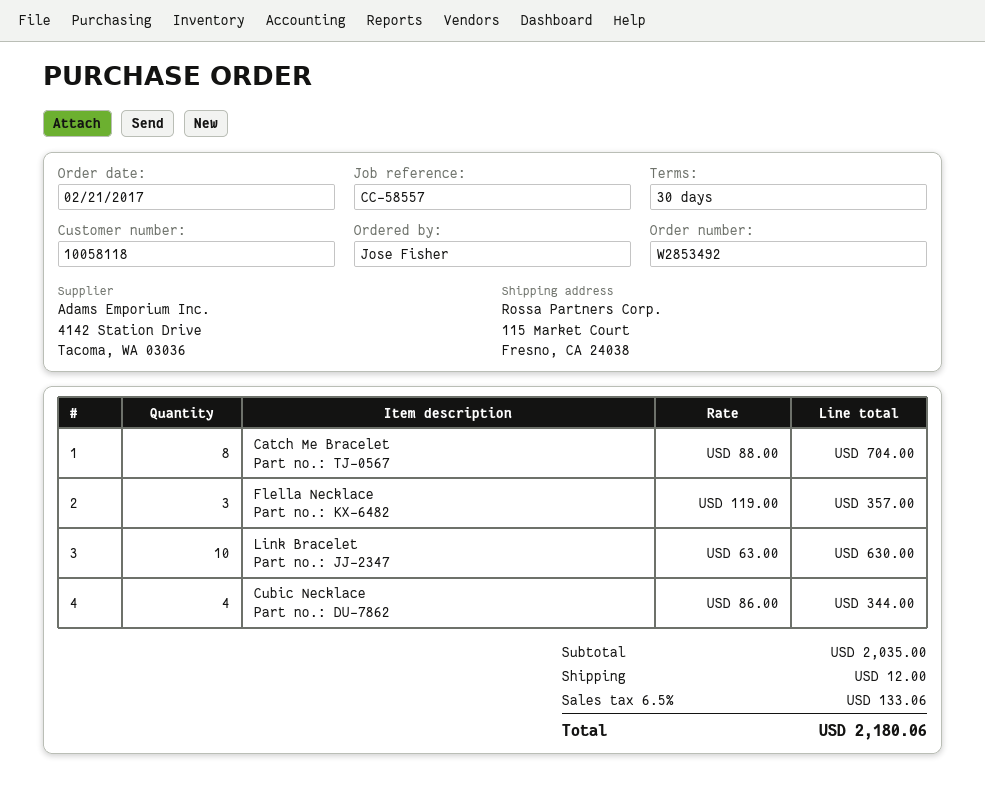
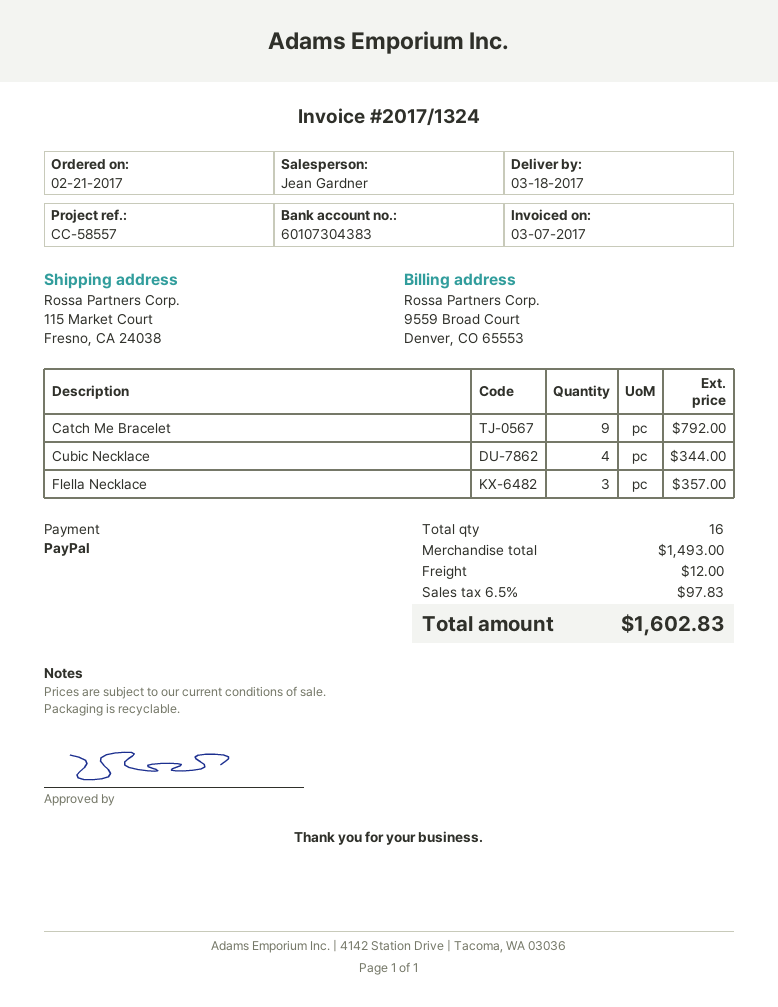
Catch Me Bracelet: 8 for 704.00 -> 9 for 792.00
Link Bracelet: 10 for 630.00 -> none
subtotal: 2035.00 -> 1493.00
tax: 6.5% = 133.06 -> 6.5% = 97.83
total: 2180.06 -> 1602.83

